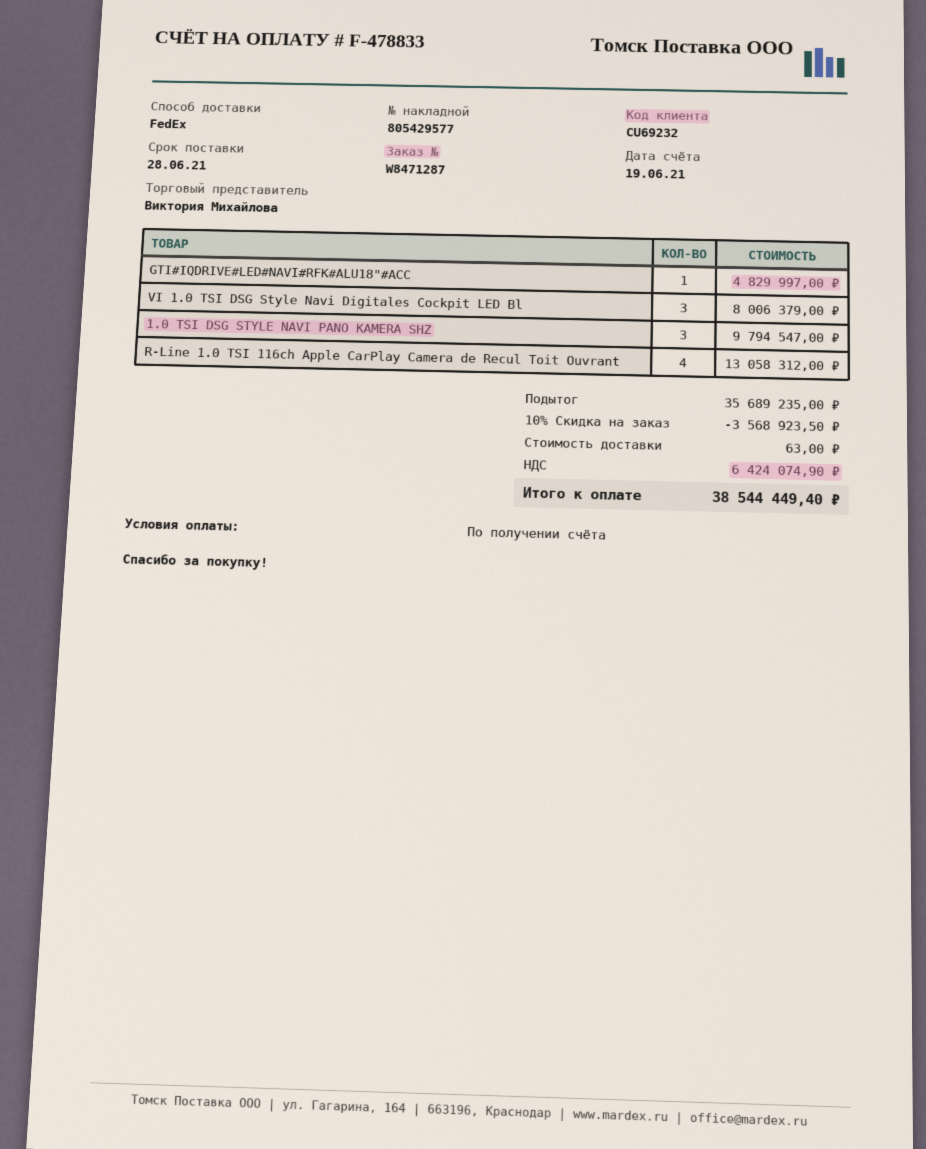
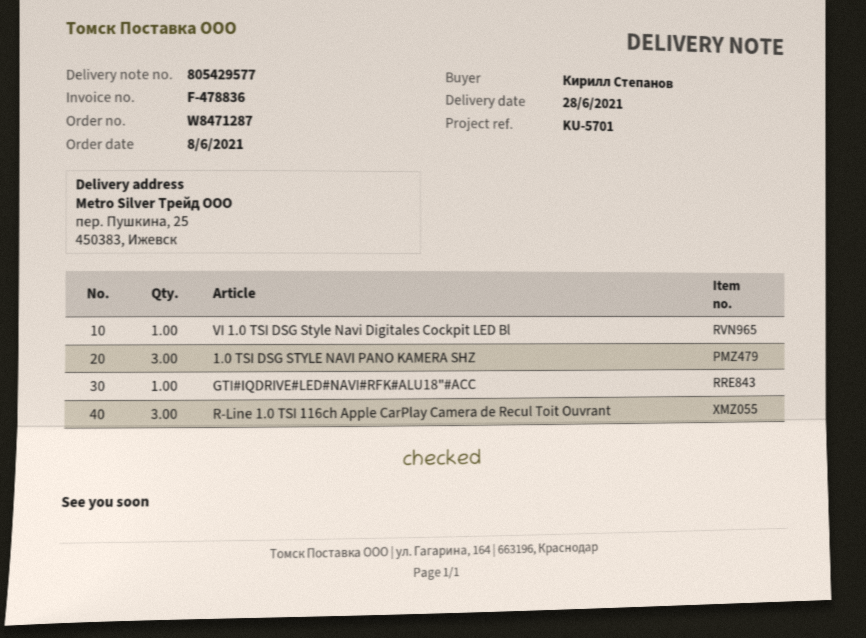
invoice number: F-478833 -> F-478836
VI 1.0 TSI DSG Style Navi Digitales Cockpit LED Bl: 3 -> 1
R-Line 1.0 TSI 116ch Apple CarPlay Camera de Recul Toit Ouvrant: 4 -> 3

